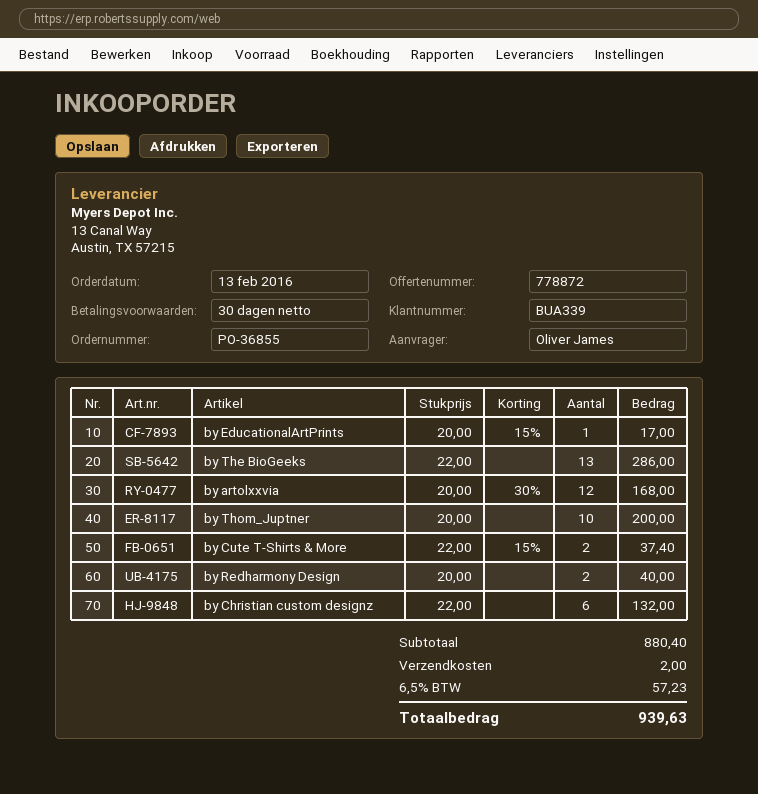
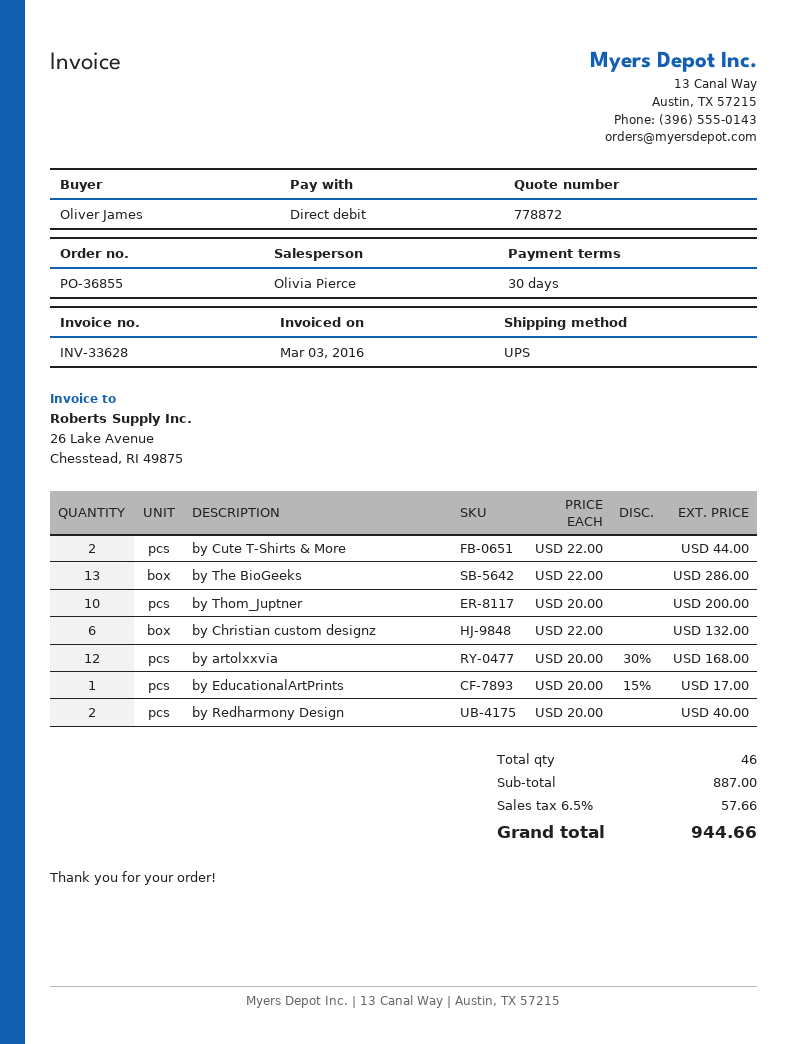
by Cute T-Shirts & More: 2 x 22.00 - 15% = 37.40 -> 2 x 22.00 = 44.00
subtotal: 880.40 -> 887.00
shipping: 2.00 -> none
tax: 6.5% = 57.23 -> 6.5% = 57.66
total: 939.63 -> 944.66

